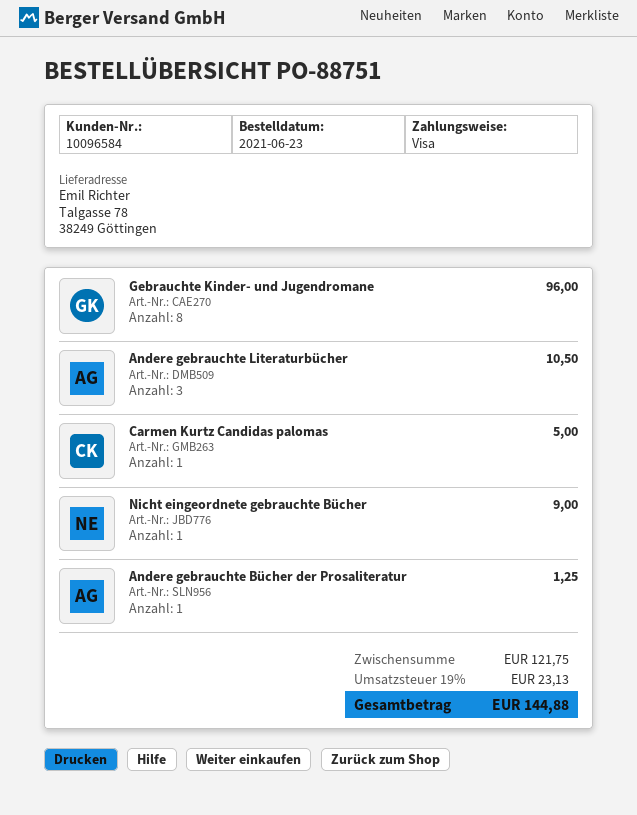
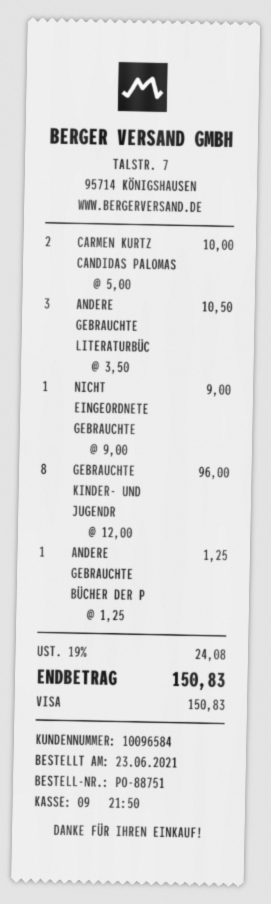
Carmen Kurtz Candidas palomas: 1 for 5.00 -> 2 for 10.00
tax: 19% = 23.13 -> 19% = 24.08
total: 144.88 -> 150.83

